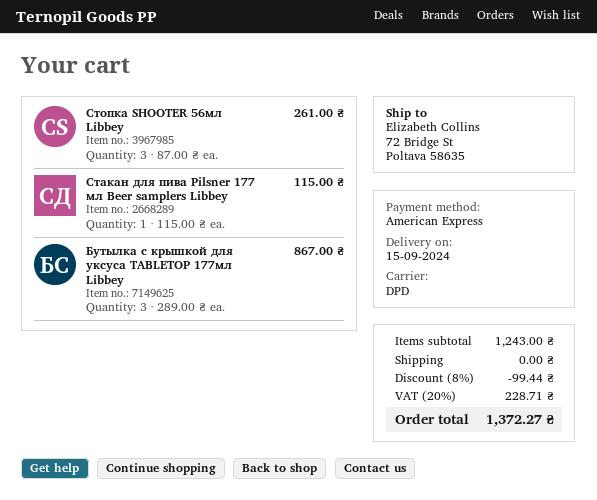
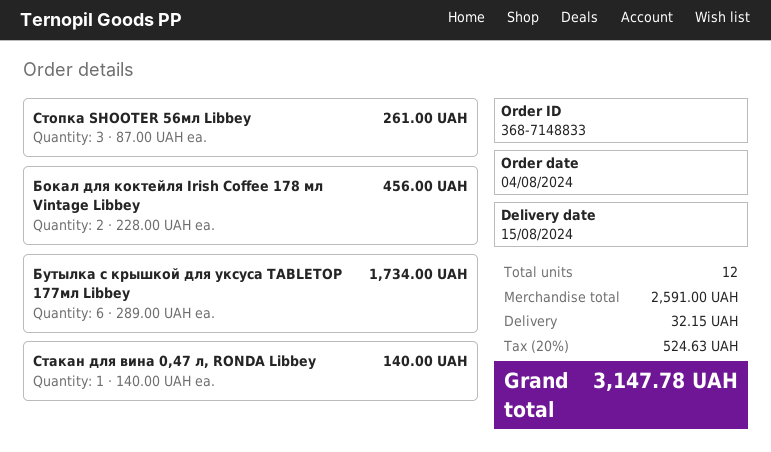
delivery date: 2024-09-15 -> 2024-08-15
Стакан для пива Pilsner 177 мл Beer samplers Libbey: 1 x 115.00 = 115.00 -> none
Бутылка с крышкой для уксуса TABLETOP 177мл Libbey: 3 x 289.00 = 867.00 -> 6 x 289.00 = 1734.00
Бокал для коктейля Irish Coffee 178 мл Vintage Libbey: none -> 2 x 228.00 = 456.00
Стакан для вина 0,47 л, RONDA Libbey: none -> 1 x 140.00 = 140.00
subtotal: 1243.00 -> 2591.00
discount: 8% = 99.44 -> none
shipping: 0.00 -> 32.15
tax: 20% = 228.71 -> 20% = 524.63
total: 1372.27 -> 3147.78

